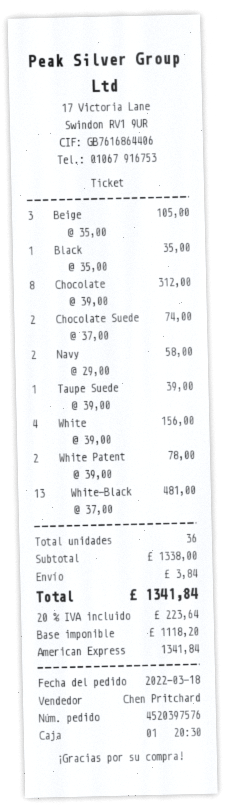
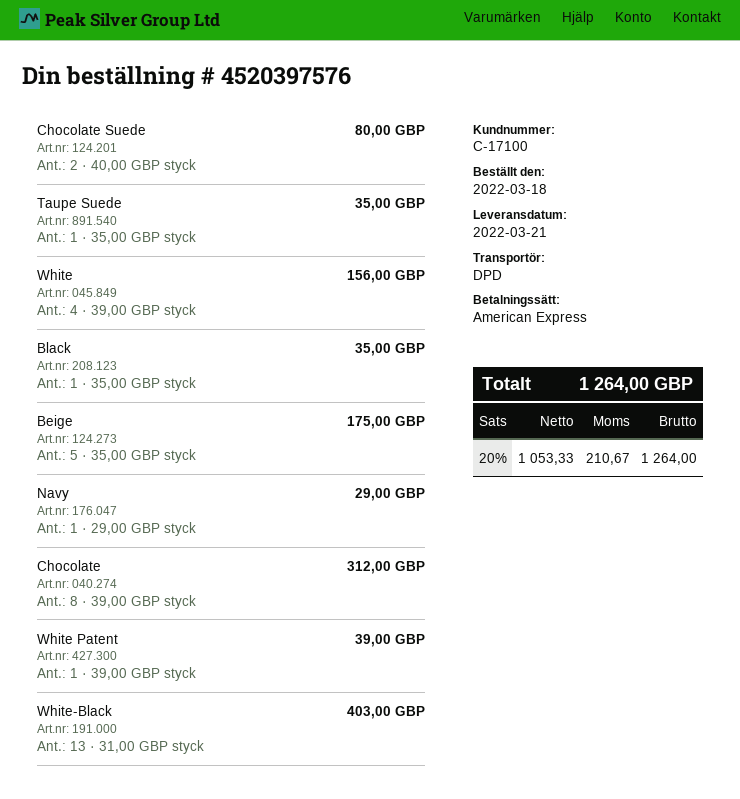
Beige: 3 x 35.00 = 105.00 -> 5 x 35.00 = 175.00
Chocolate Suede: 2 x 37.00 = 74.00 -> 2 x 40.00 = 80.00
Navy: 2 x 29.00 = 58.00 -> 1 x 29.00 = 29.00
Taupe Suede: 1 x 39.00 = 39.00 -> 1 x 35.00 = 35.00
White Patent: 2 x 39.00 = 78.00 -> 1 x 39.00 = 39.00
White-Black: 13 x 37.00 = 481.00 -> 13 x 31.00 = 403.00
shipping: 3.84 -> none
net: 1118.20 -> 1053.33
tax: 20% = 223.64 -> 20% = 210.67
total: 1341.84 -> 1264.00

